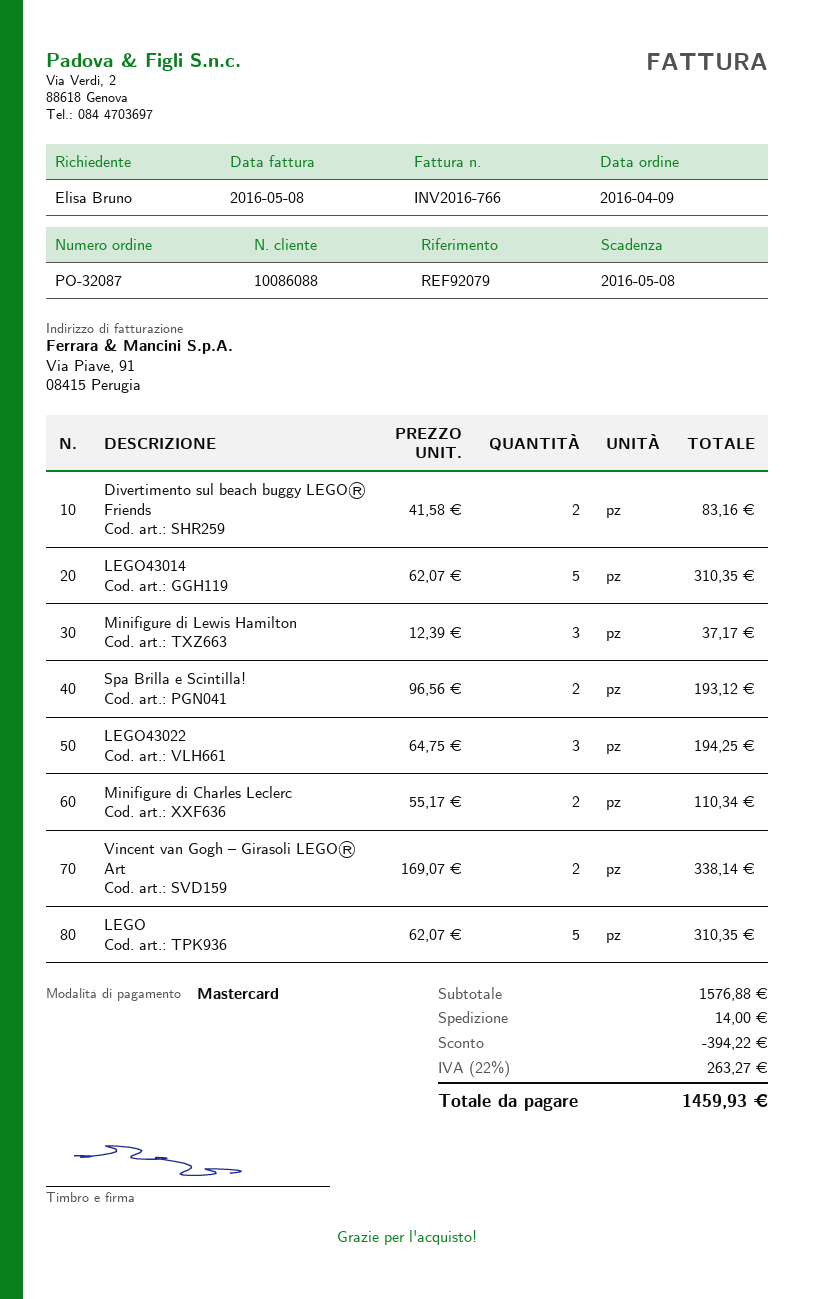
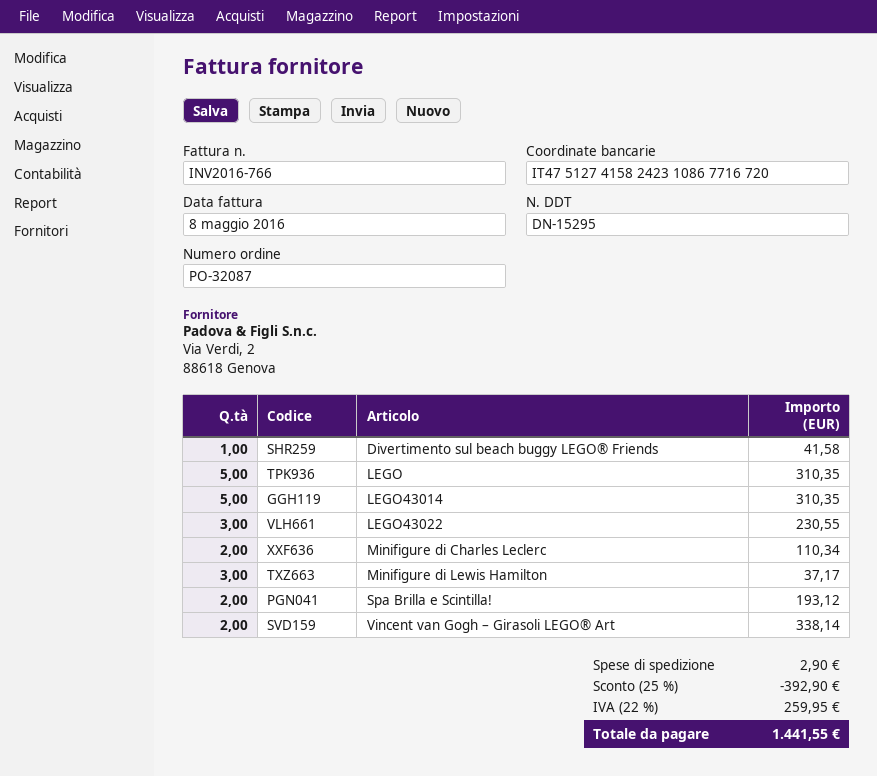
Divertimento sul beach buggy LEGO® Friends: 2 for 83.16 -> 1 for 41.58
LEGO43022: 3 for 194.25 -> 3 for 230.55
discount: 394.22 -> 392.90
shipping: 14.00 -> 2.90
tax: 22% = 263.27 -> 22% = 259.95
total: 1459.93 -> 1441.55

